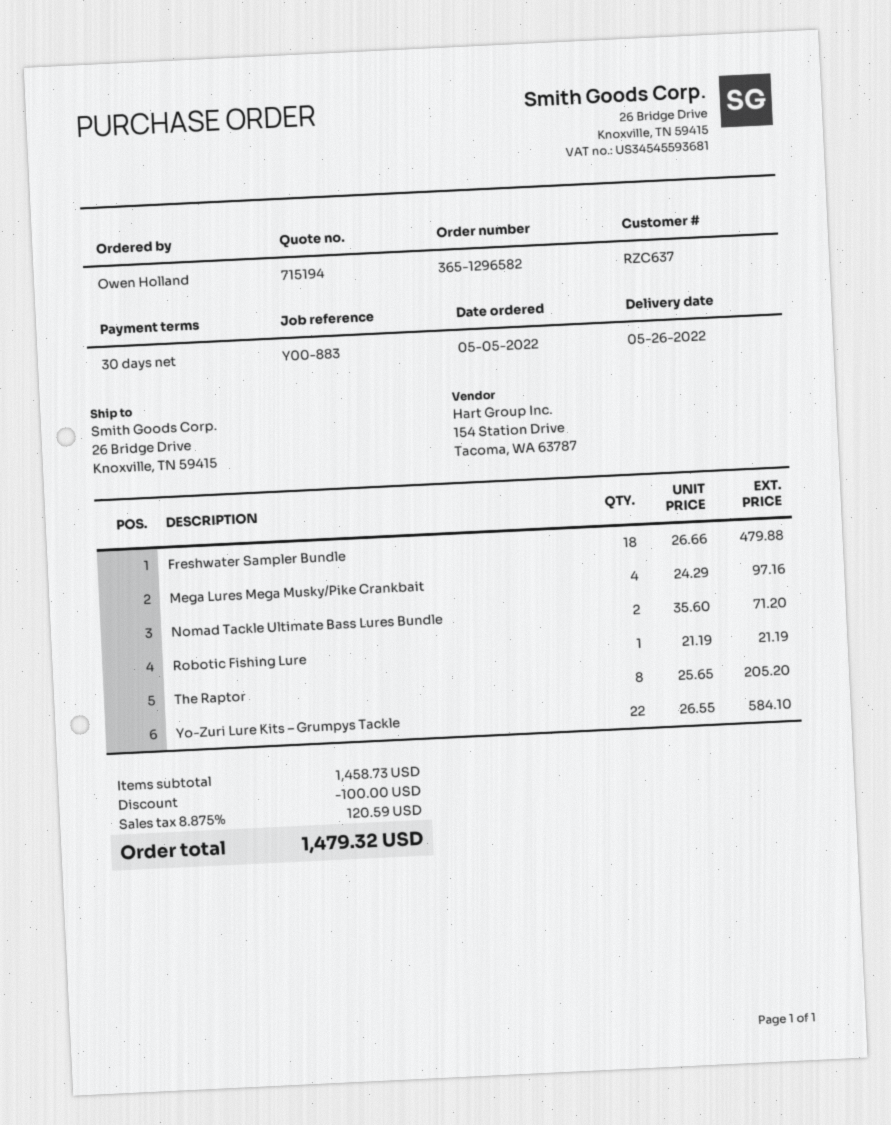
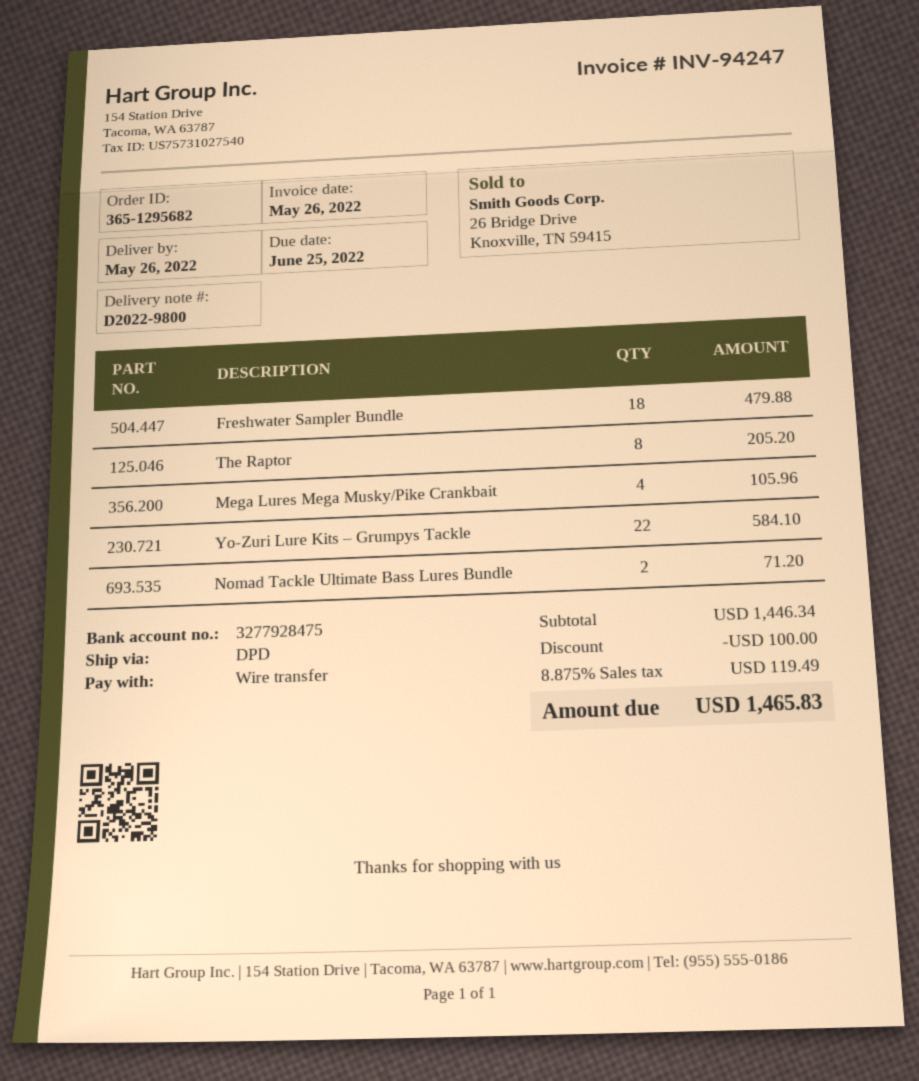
order number: 365-1296582 -> 365-1295682
Mega Lures Mega Musky/Pike Crankbait: 4 for 97.16 -> 4 for 105.96
Robotic Fishing Lure: 1 for 21.19 -> none
subtotal: 1458.73 -> 1446.34
tax: 8.875% = 120.59 -> 8.875% = 119.49
total: 1479.32 -> 1465.83

